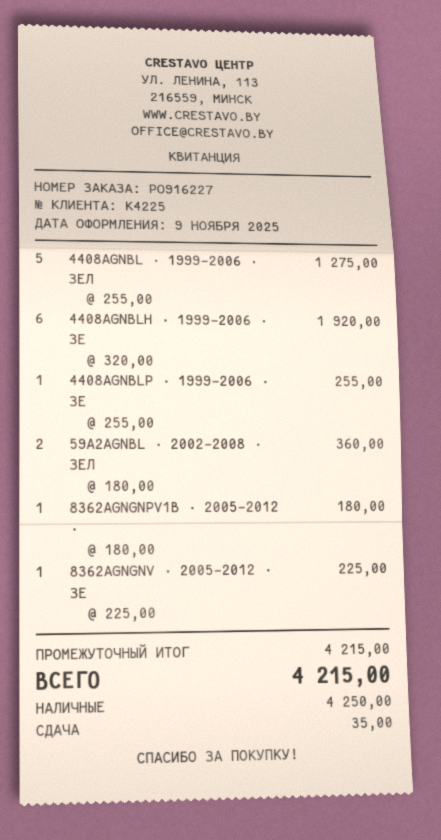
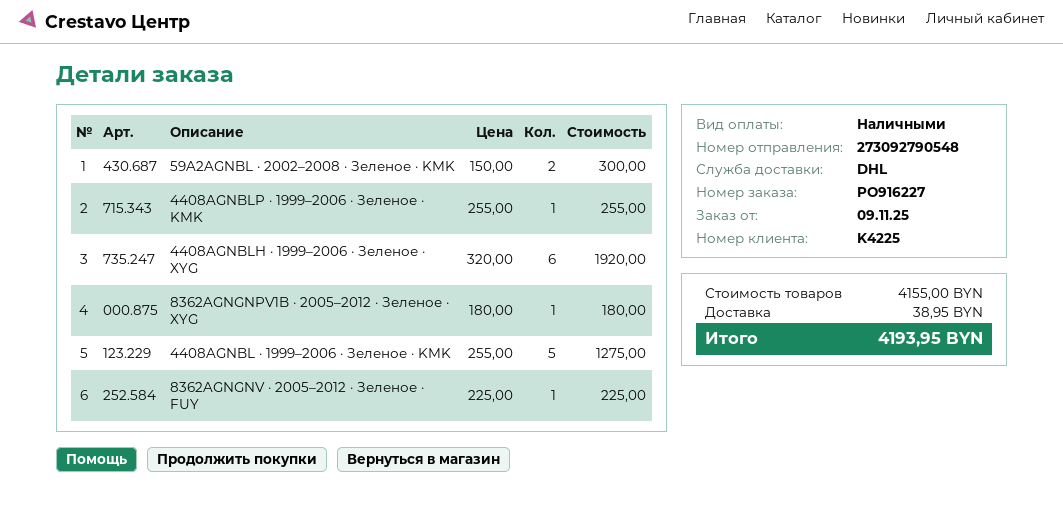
59A2AGNBL · 2002–2008 · ЗЕЛ: 2 x 180.00 = 360.00 -> 2 x 150.00 = 300.00
subtotal: 4215.00 -> 4155.00
shipping: none -> 38.95
total: 4215.00 -> 4193.95

